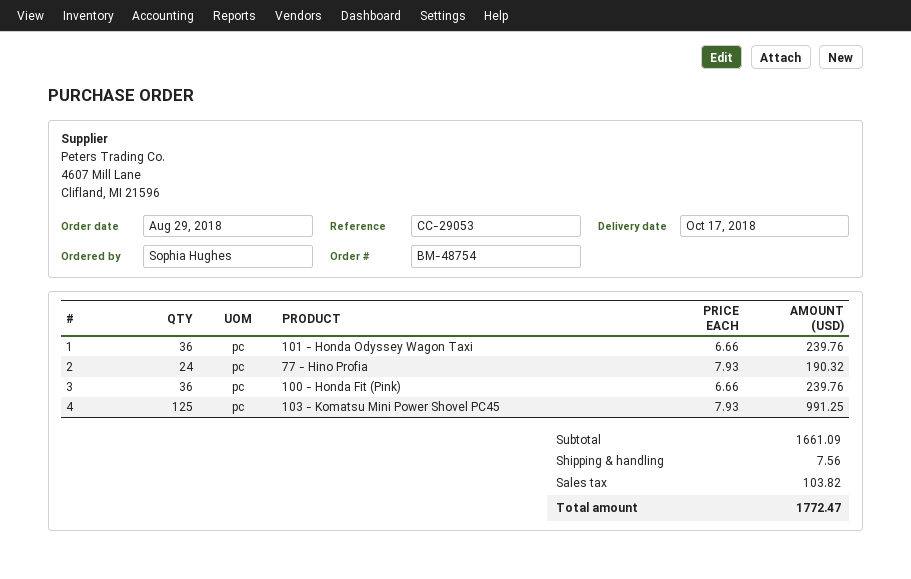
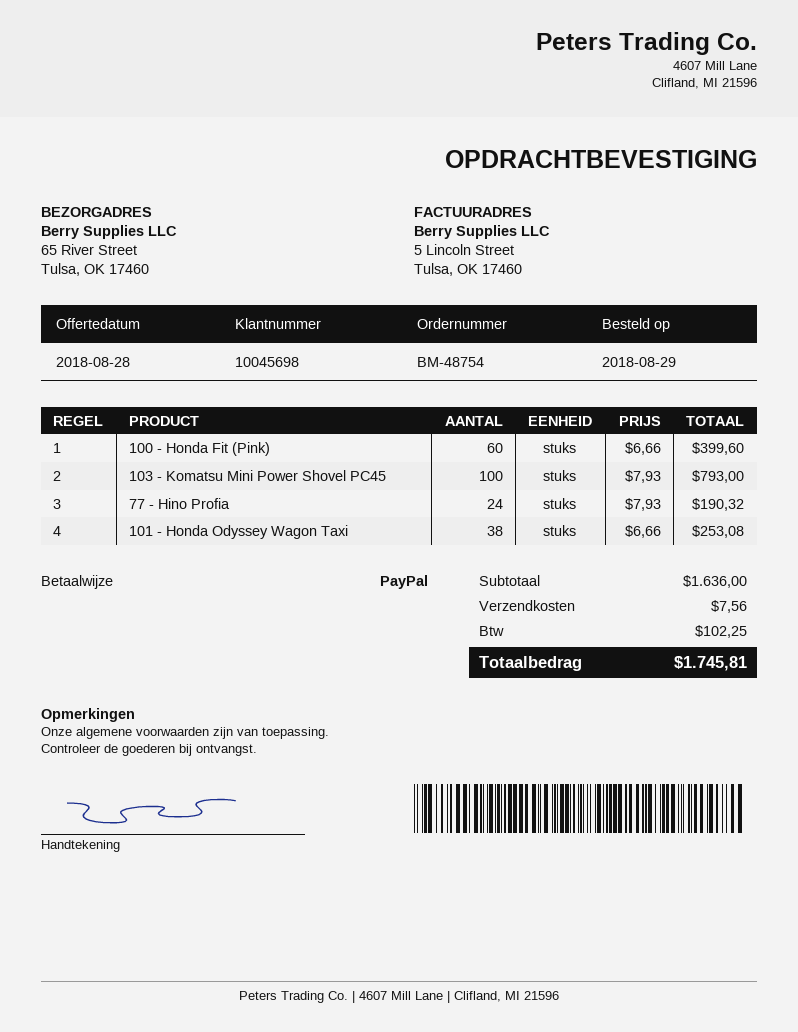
101 - Honda Odyssey Wagon Taxi: 36 x 6.66 = 239.76 -> 38 x 6.66 = 253.08
100 - Honda Fit (Pink): 36 x 6.66 = 239.76 -> 60 x 6.66 = 399.60
103 - Komatsu Mini Power Shovel PC45: 125 x 7.93 = 991.25 -> 100 x 7.93 = 793.00
subtotal: 1661.09 -> 1636.00
tax: 103.82 -> 102.25
total: 1772.47 -> 1745.81

